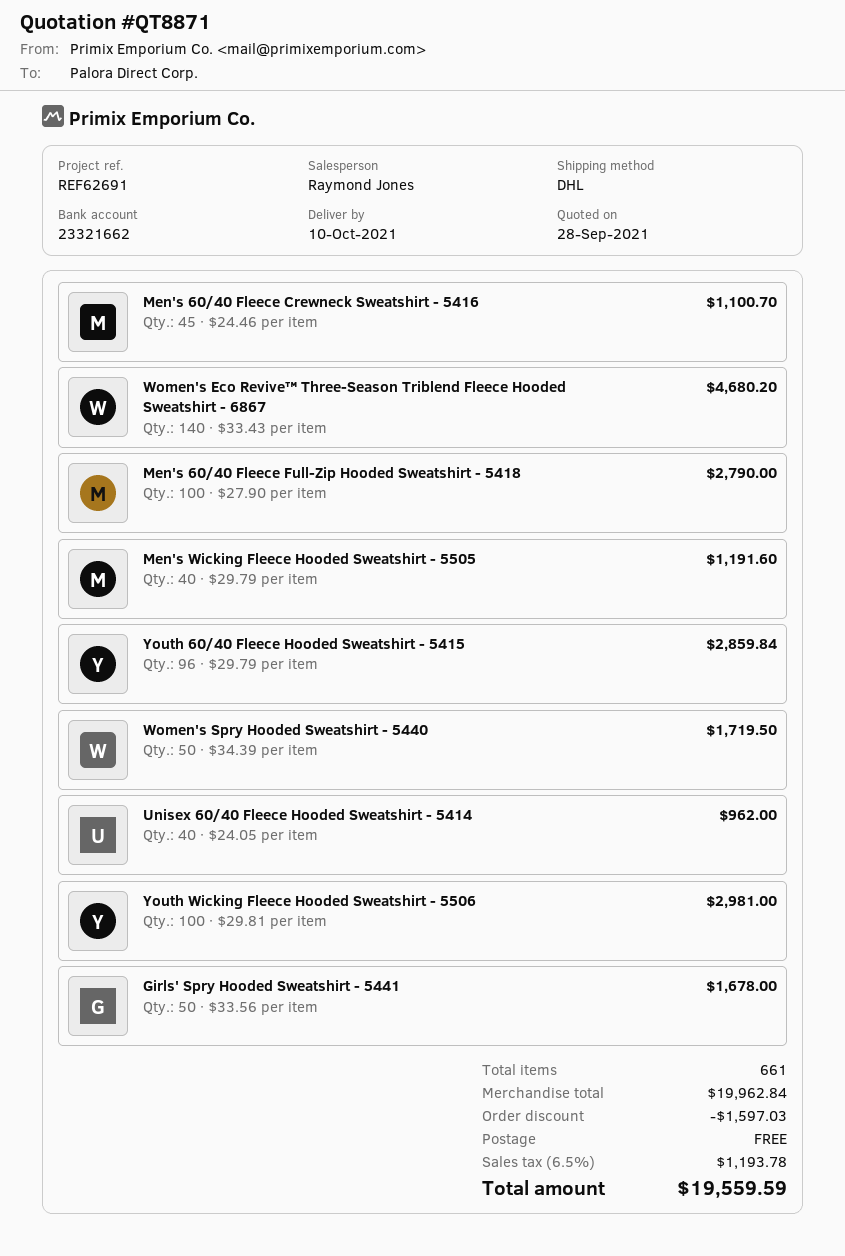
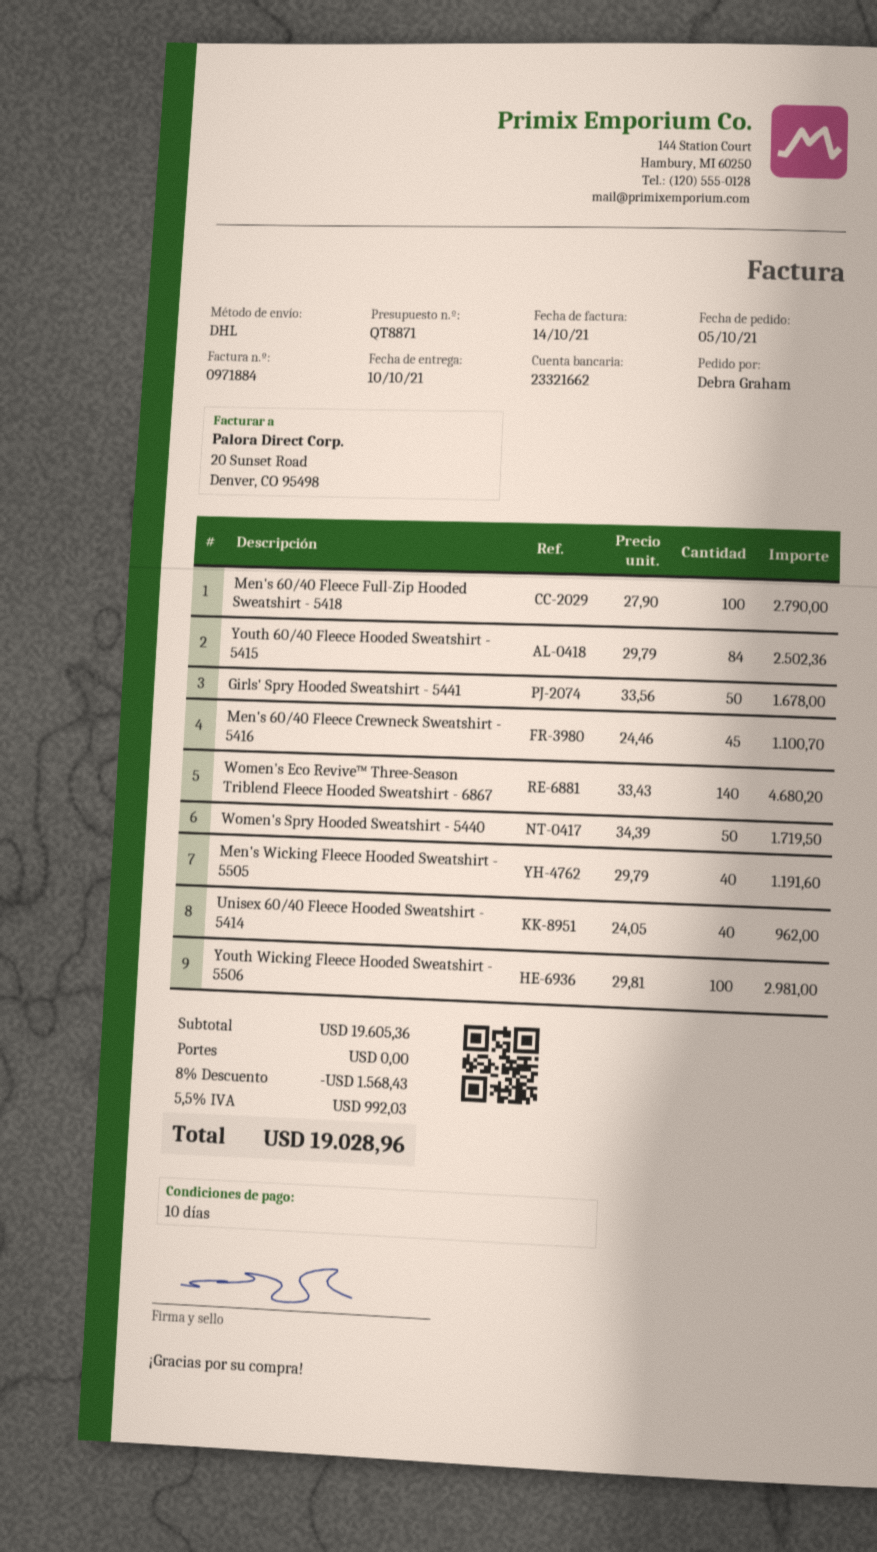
Youth 60/40 Fleece Hooded Sweatshirt - 5415: 96 x 29.79 = 2859.84 -> 84 x 29.79 = 2502.36
subtotal: 19962.84 -> 19605.36
discount: 1597.03 -> 1568.43
tax: 6.5% = 1193.78 -> 5.5% = 992.03
total: 19559.59 -> 19028.96

